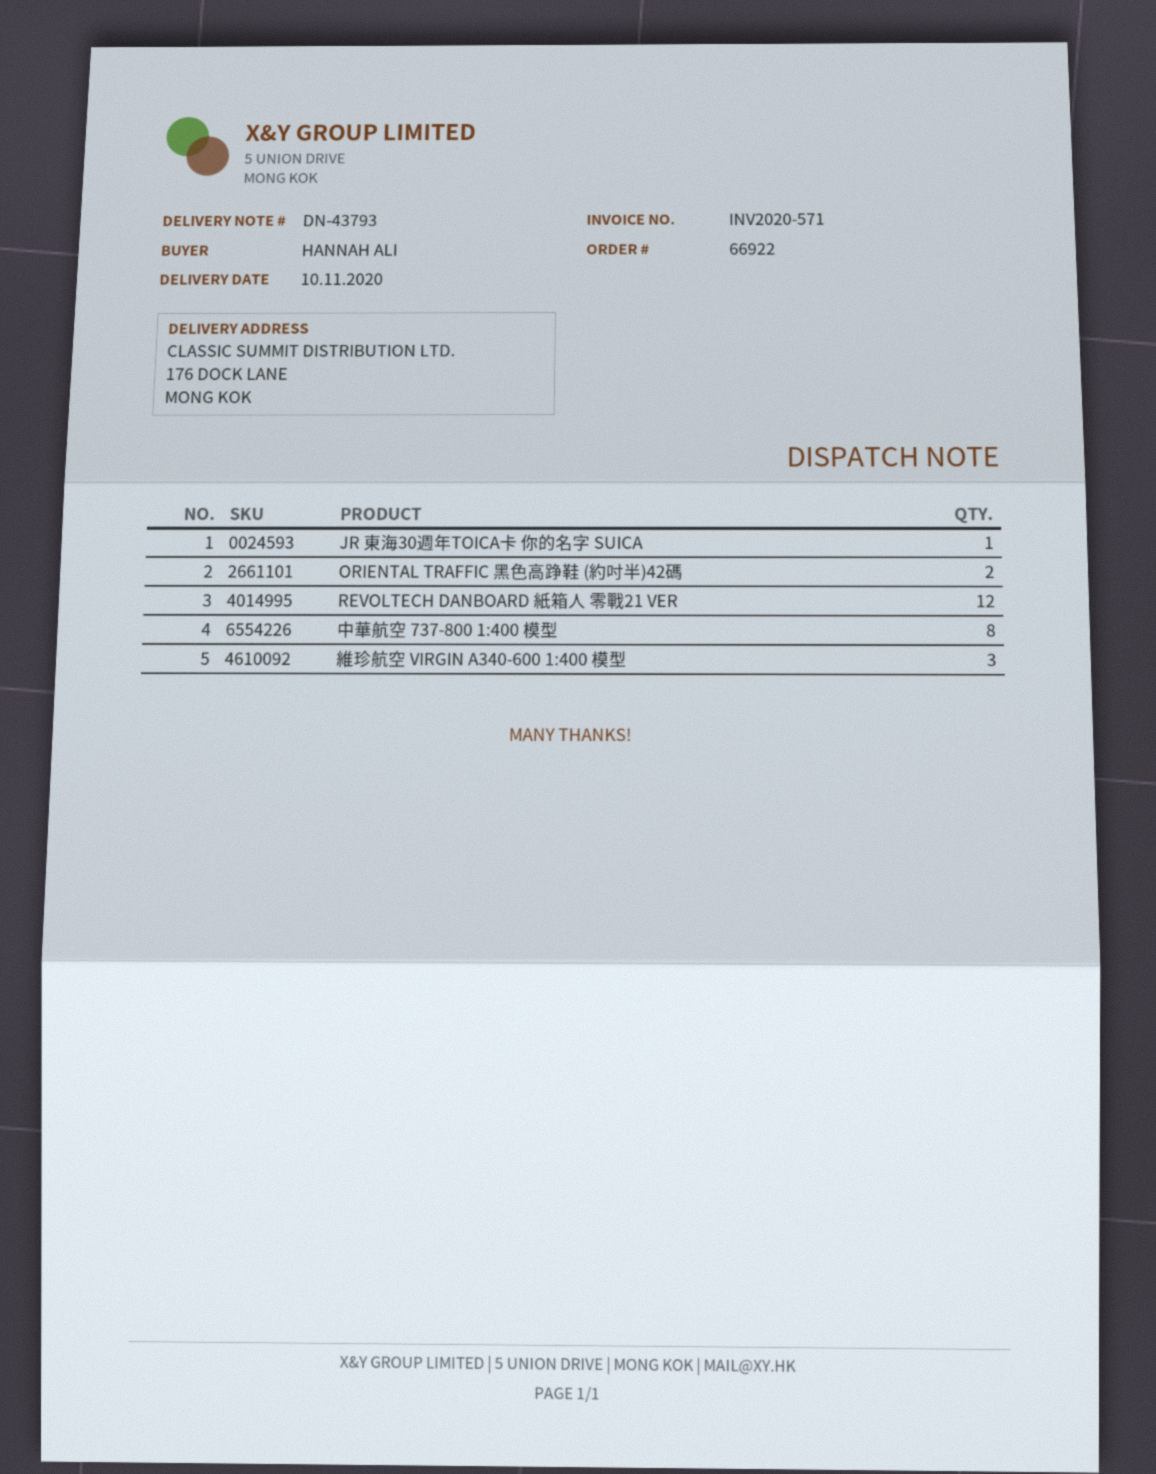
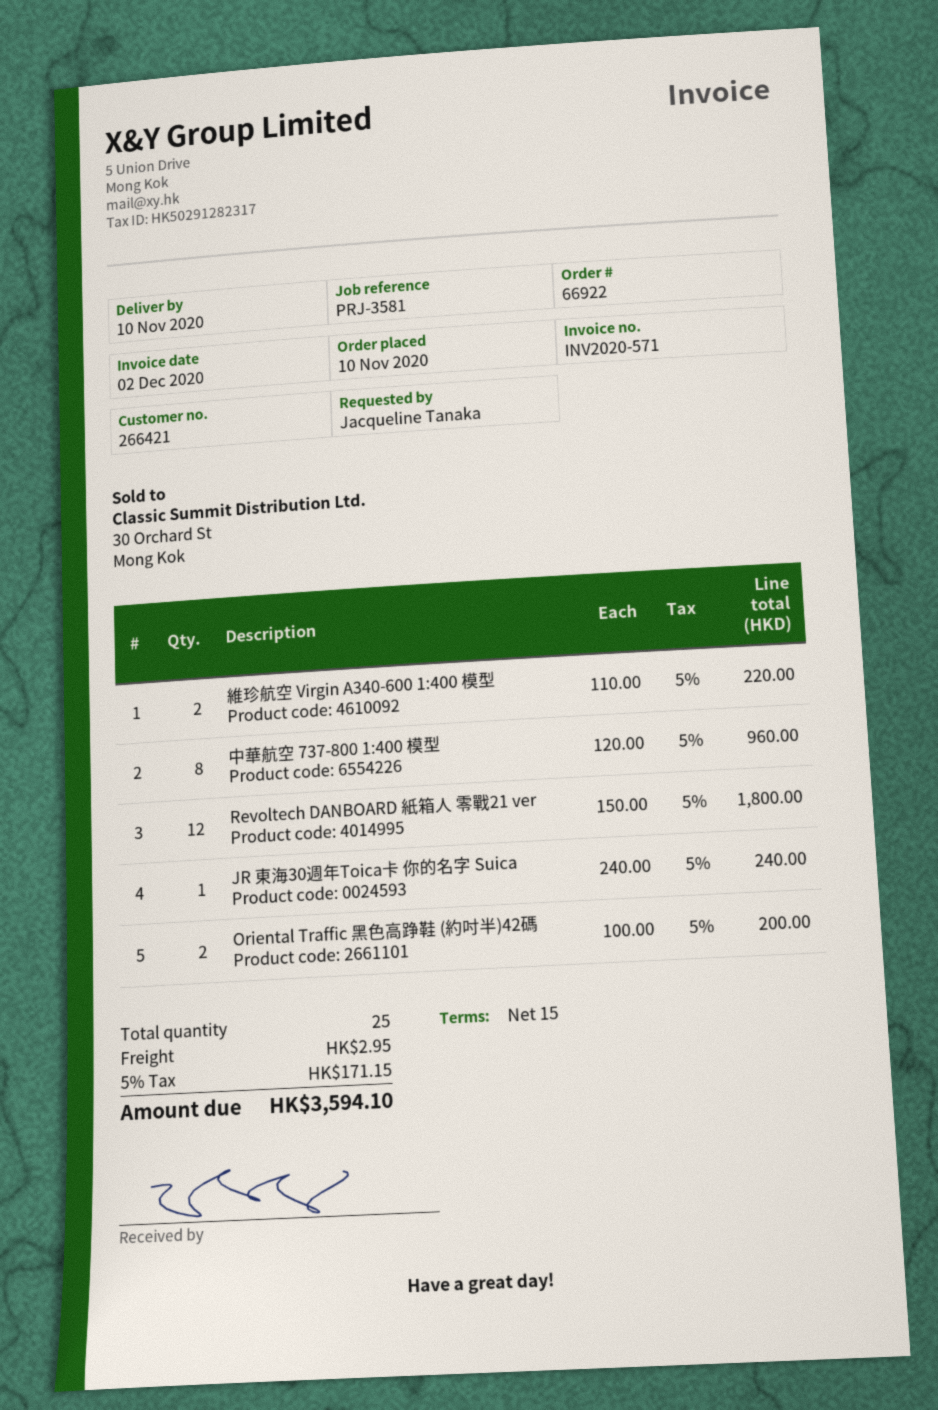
ordered by: HANNAH ALI -> Jacqueline Tanaka
維珍航空 VIRGIN A340-600 1:400 模型: 3 -> 2

